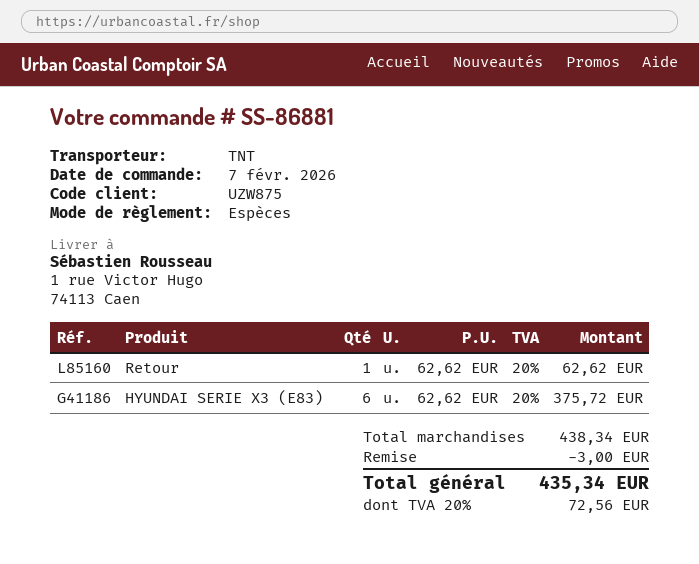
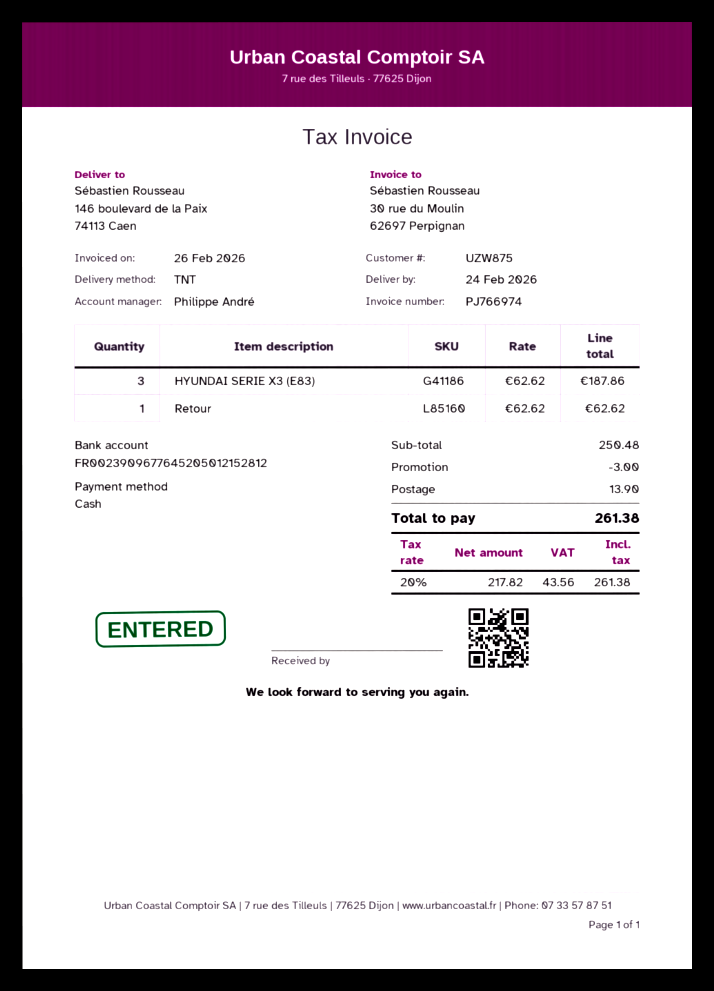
ship to: 1 rue Victor Hugo, 74113 Caen -> 146 boulevard de la Paix, 74113 Caen
HYUNDAI SERIE X3 (E83): 6 x 62.62 = 375.72 -> 3 x 62.62 = 187.86
subtotal: 438.34 -> 250.48
shipping: none -> 13.90
tax: 20% = 72.56 -> 20% = 43.56
total: 435.34 -> 261.38

